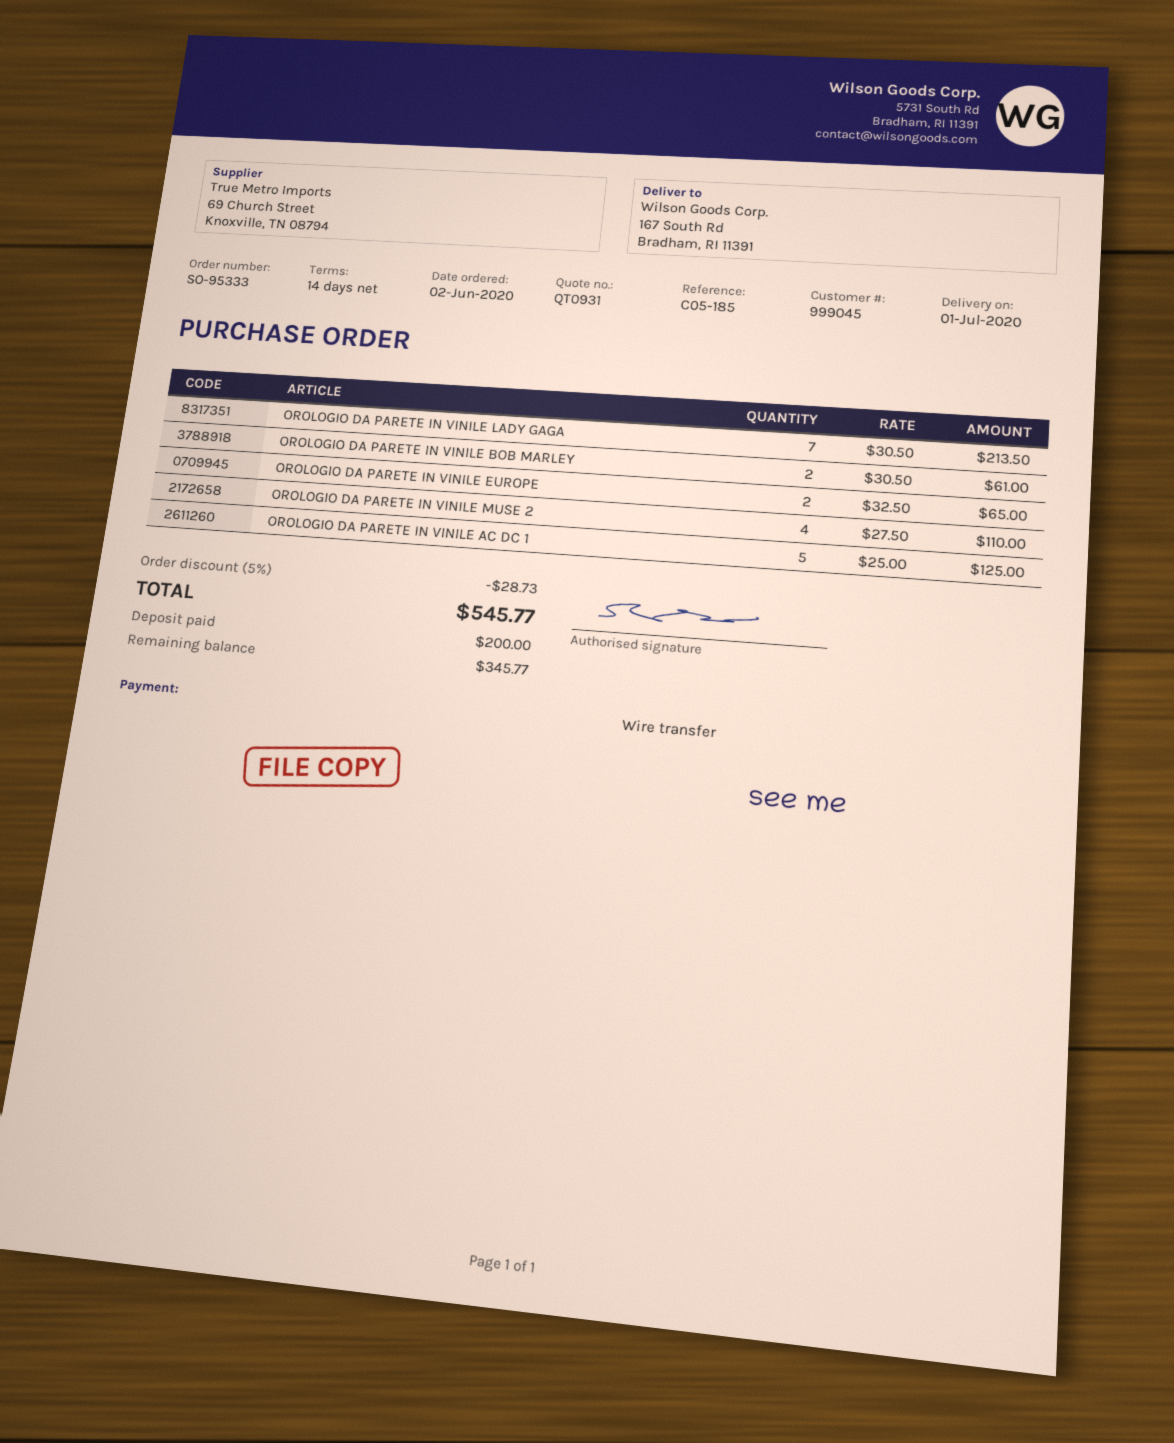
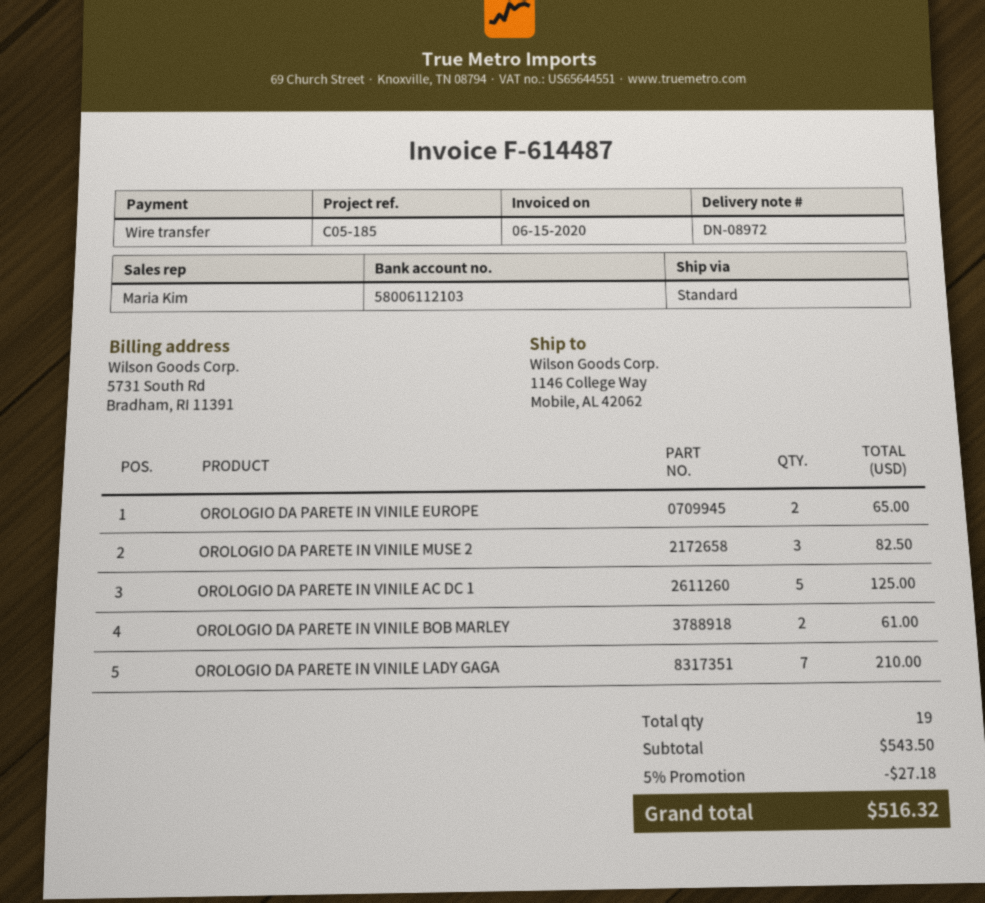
ship to: 167 South Rd, Bradham, RI 11391 -> 1146 College Way, Mobile, AL 42062
OROLOGIO DA PARETE IN VINILE LADY GAGA: 7 for 213.50 -> 7 for 210.00
OROLOGIO DA PARETE IN VINILE MUSE 2: 4 for 110.00 -> 3 for 82.50
discount: 5% = 28.73 -> 5% = 27.18
total: 545.77 -> 516.32

